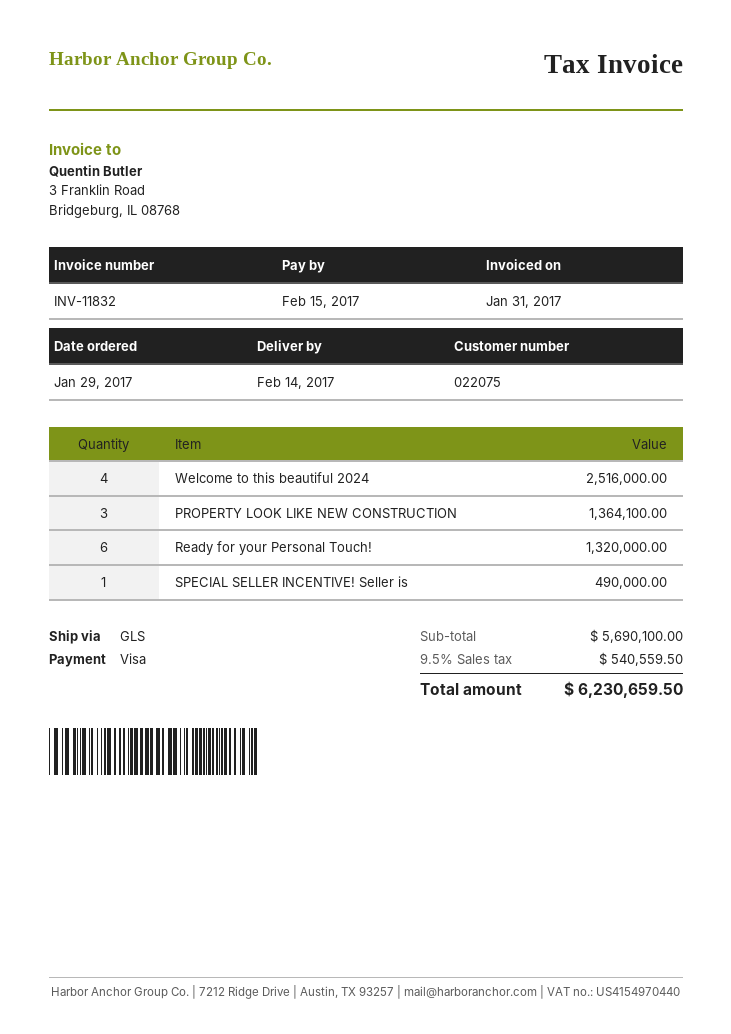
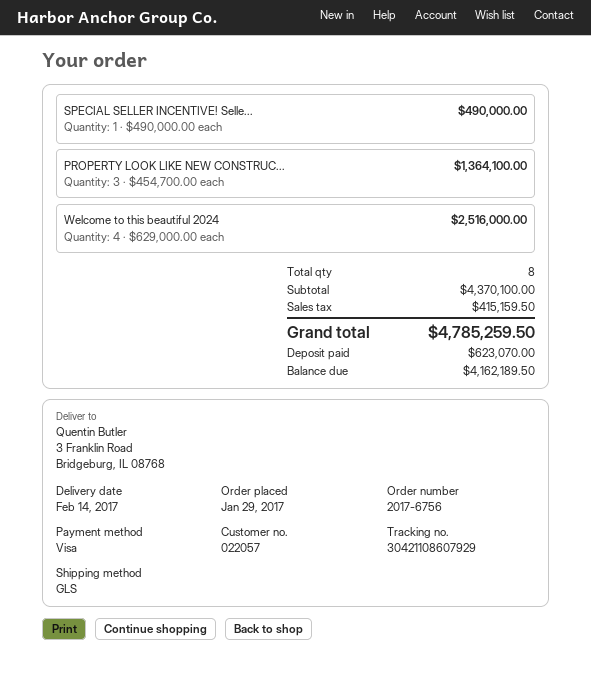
customer number: 022075 -> 022057
Ready for your Personal Touch!: 6 for 1320000.00 -> none
subtotal: 5690100.00 -> 4370100.00
tax: 540559.50 -> 415159.50
total: 6230659.50 -> 4785259.50

